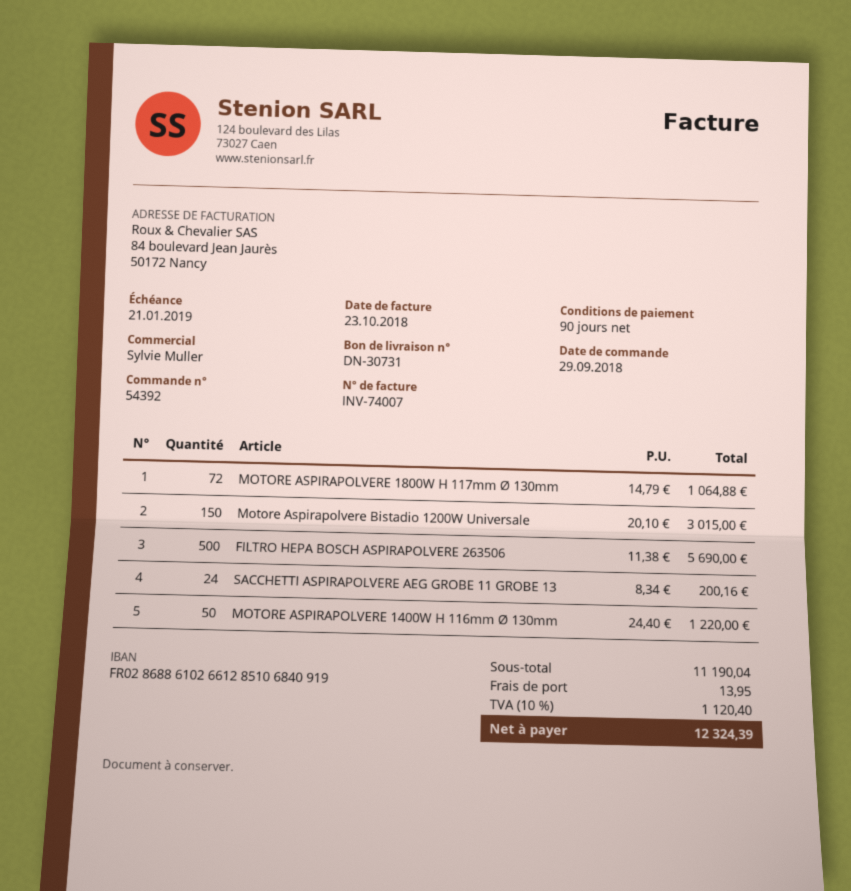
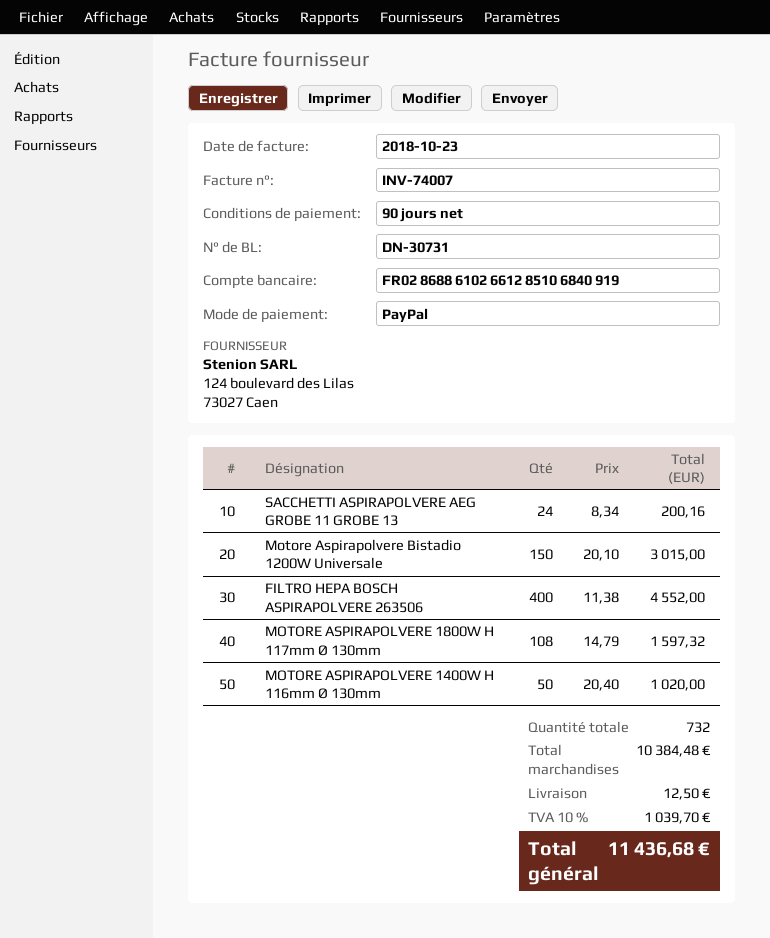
MOTORE ASPIRAPOLVERE 1800W H 117mm Ø 130mm: 72 x 14.79 = 1064.88 -> 108 x 14.79 = 1597.32
FILTRO HEPA BOSCH ASPIRAPOLVERE 263506: 500 x 11.38 = 5690.00 -> 400 x 11.38 = 4552.00
MOTORE ASPIRAPOLVERE 1400W H 116mm Ø 130mm: 50 x 24.40 = 1220.00 -> 50 x 20.40 = 1020.00
subtotal: 11190.04 -> 10384.48
shipping: 13.95 -> 12.50
tax: 10% = 1120.40 -> 10% = 1039.70
total: 12324.39 -> 11436.68

